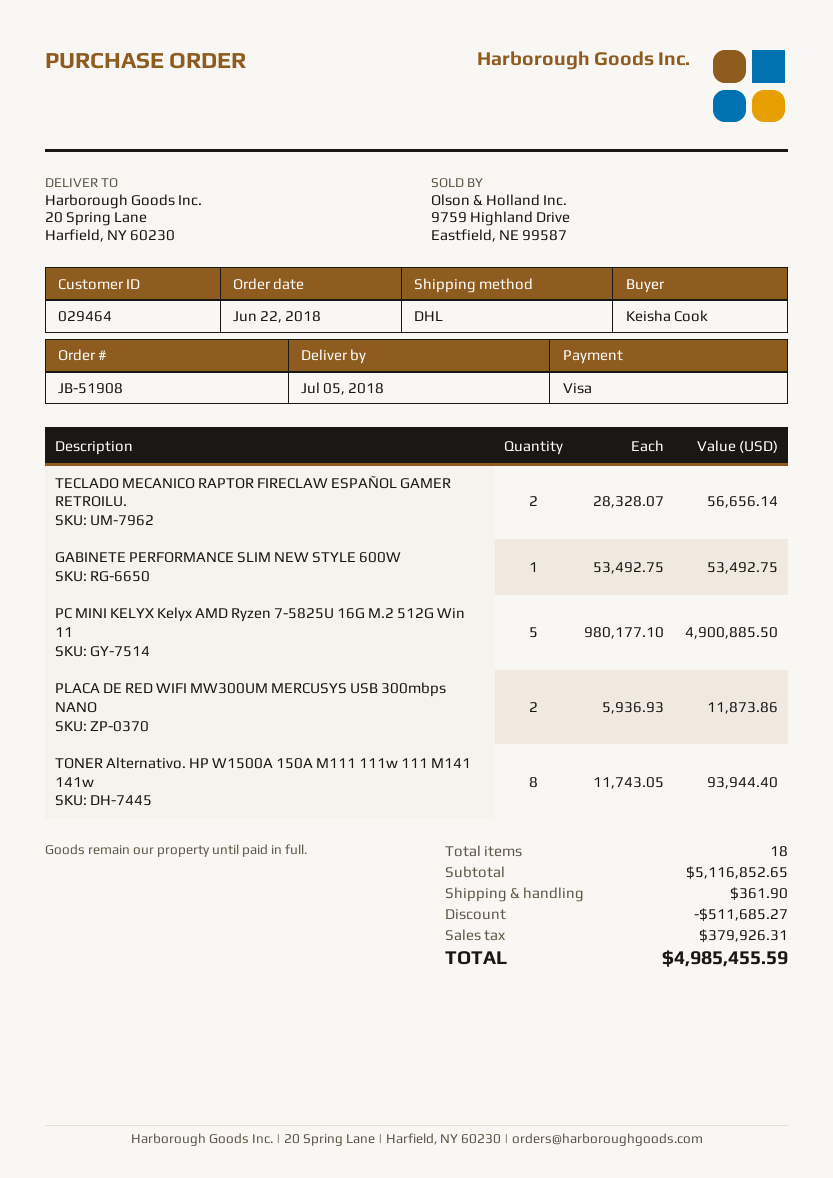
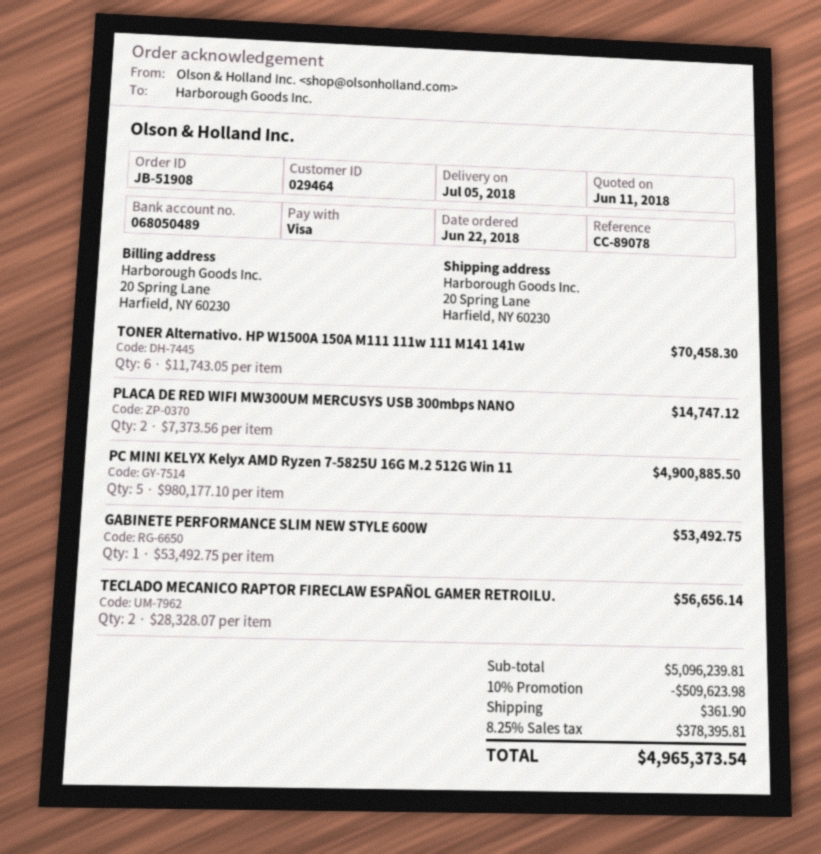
PLACA DE RED WIFI MW300UM MERCUSYS USB 300mbps NANO: 2 x 5936.93 = 11873.86 -> 2 x 7373.56 = 14747.12
TONER Alternativo. HP W1500A 150A M111 111w 111 M141 141w: 8 x 11743.05 = 93944.40 -> 6 x 11743.05 = 70458.30
subtotal: 5116852.65 -> 5096239.81
discount: 511685.27 -> 509623.98
tax: 379926.31 -> 378395.81
total: 4985455.59 -> 4965373.54

